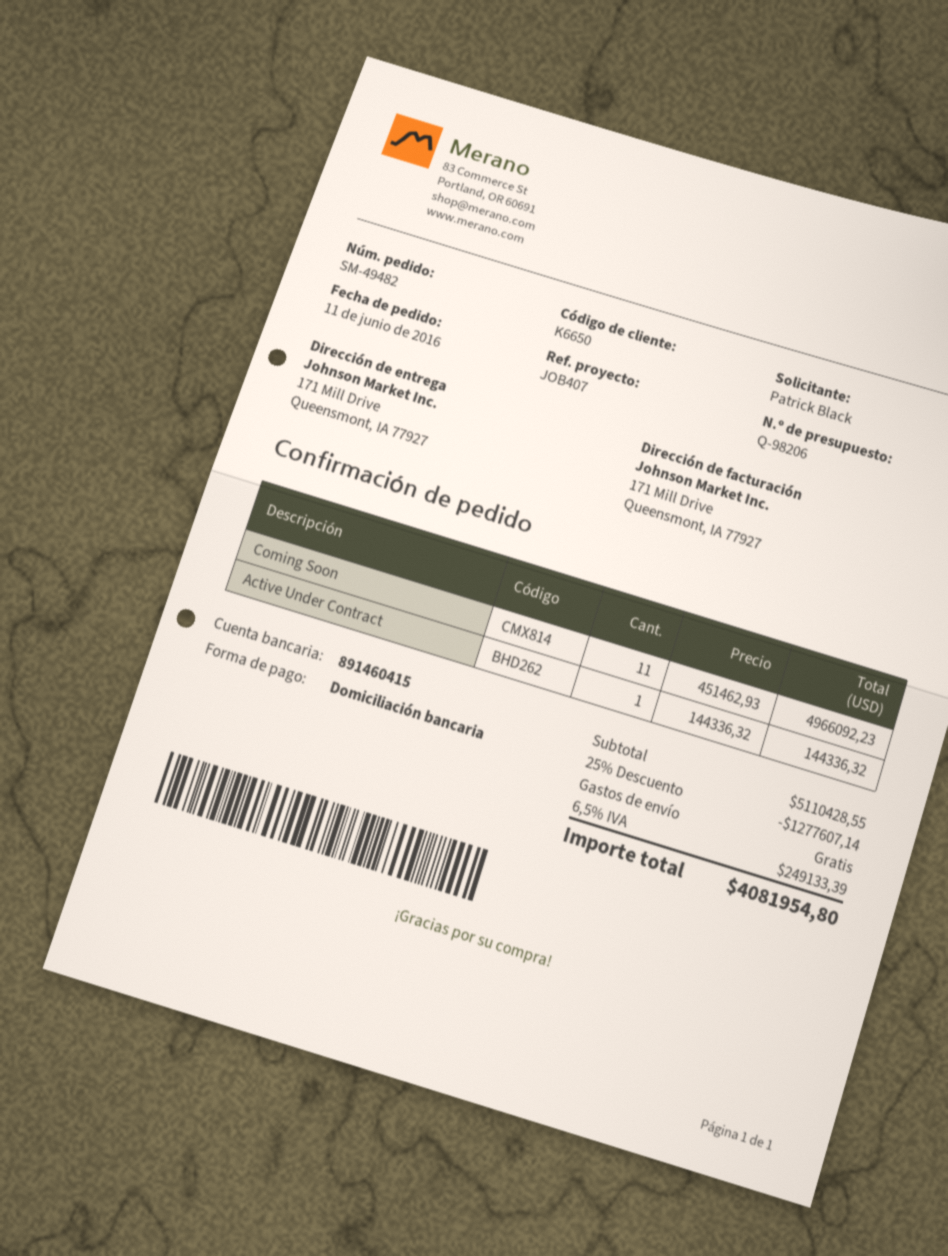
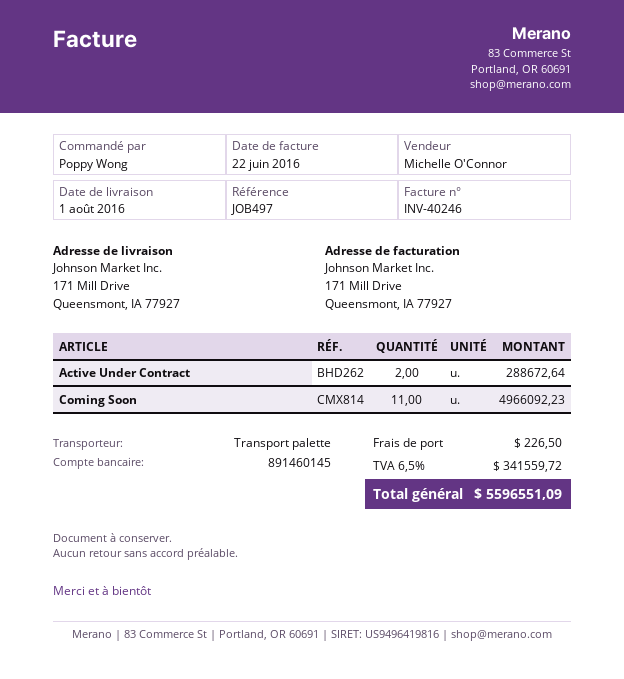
reference: JOB407 -> JOB497
ordered by: Patrick Black -> Poppy Wong
bank account: 891460415 -> 891460145
Active Under Contract: 1 for 144336.32 -> 2 for 288672.64
discount: 25% = 1277607.14 -> none
shipping: 0.00 -> 226.50
tax: 6.5% = 249133.39 -> 6.5% = 341559.72
total: 4081954.80 -> 5596551.09

